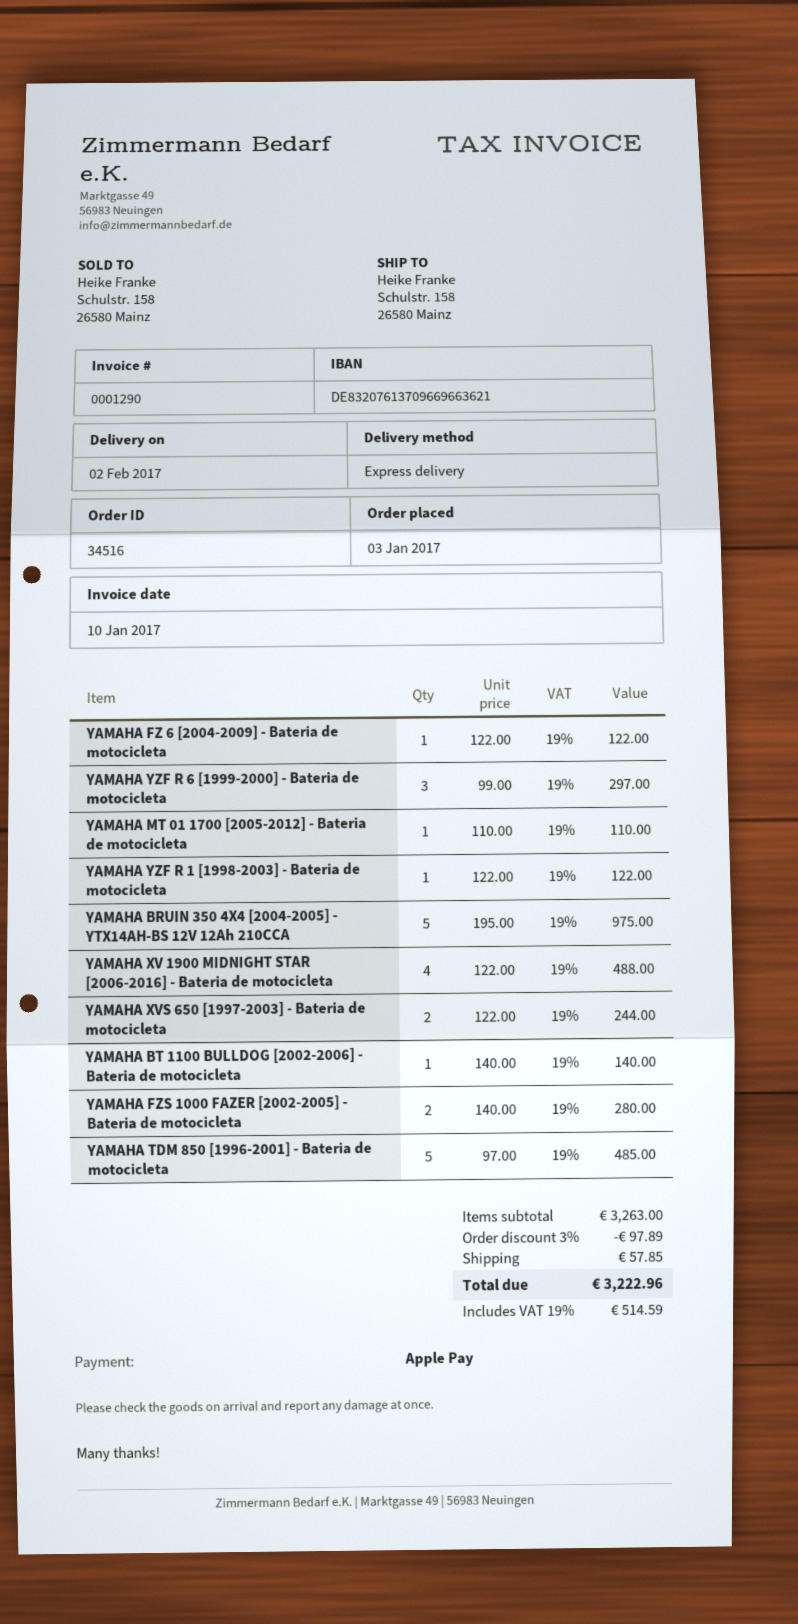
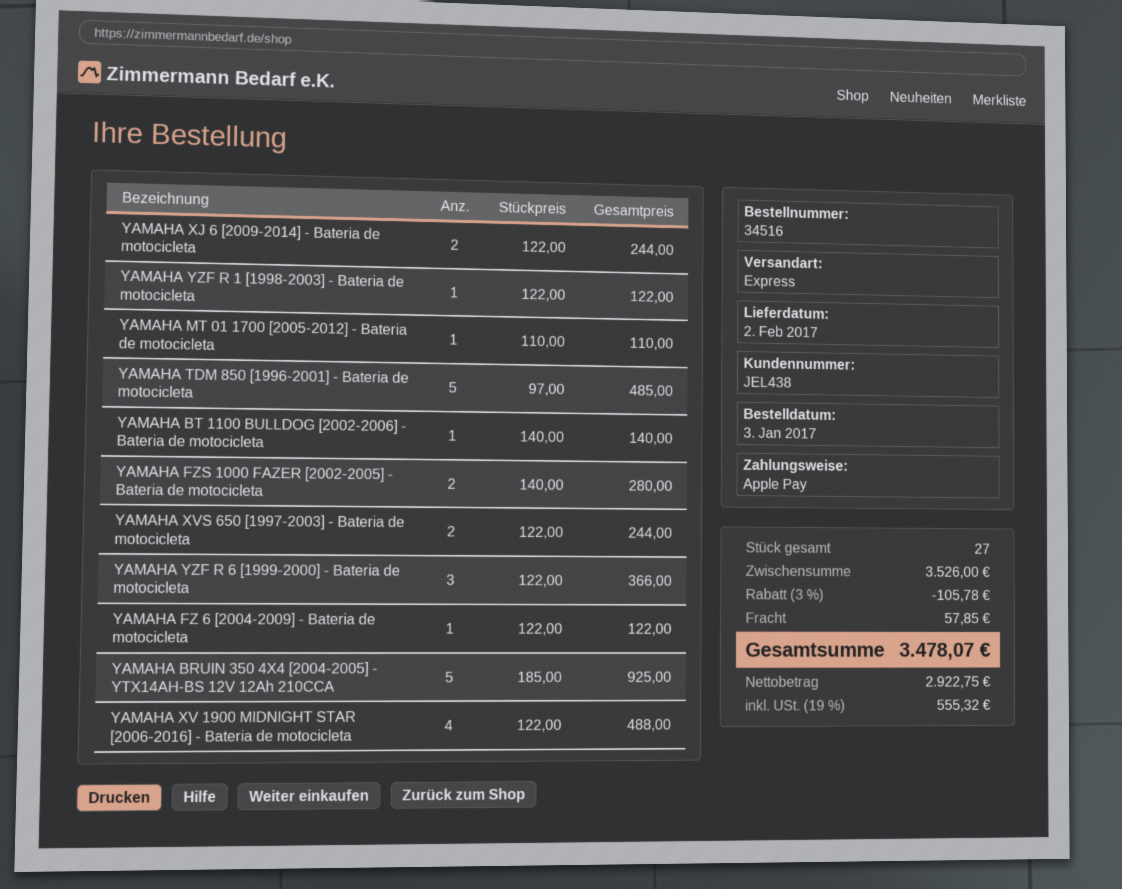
YAMAHA YZF R 6 [1999-2000] - Bateria de motocicleta: 3 x 99.00 = 297.00 -> 3 x 122.00 = 366.00
YAMAHA BRUIN 350 4X4 [2004-2005] - YTX14AH-BS 12V 12Ah 210CCA: 5 x 195.00 = 975.00 -> 5 x 185.00 = 925.00
YAMAHA XJ 6 [2009-2014] - Bateria de motocicleta: none -> 2 x 122.00 = 244.00
subtotal: 3263.00 -> 3526.00
discount: 3% = 97.89 -> 3% = 105.78
tax: 19% = 514.59 -> 19% = 555.32
total: 3222.96 -> 3478.07

